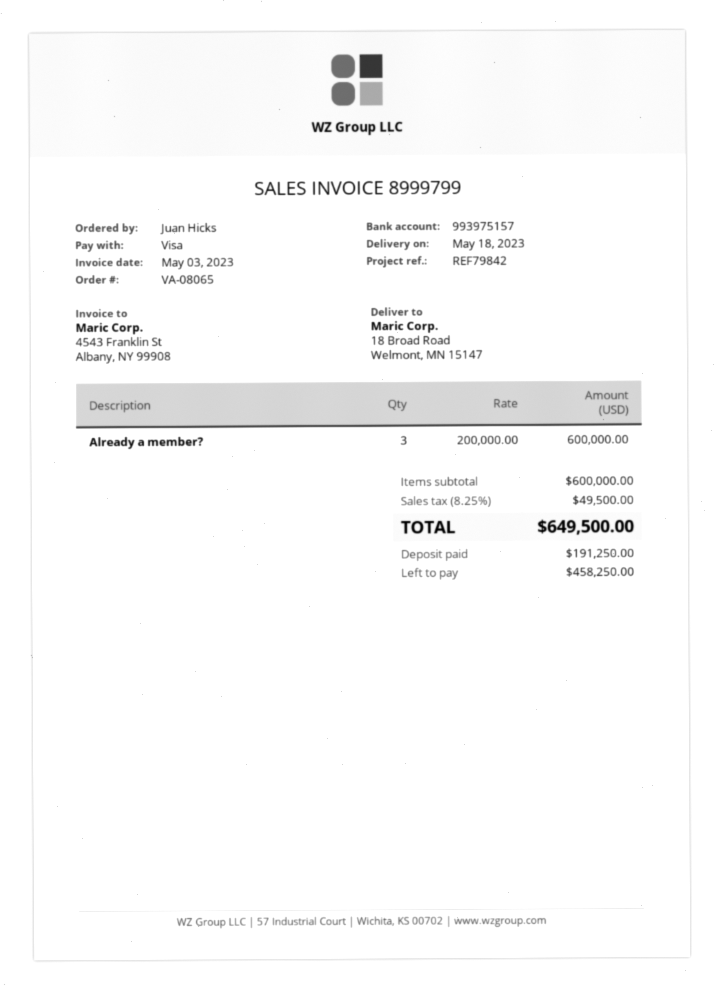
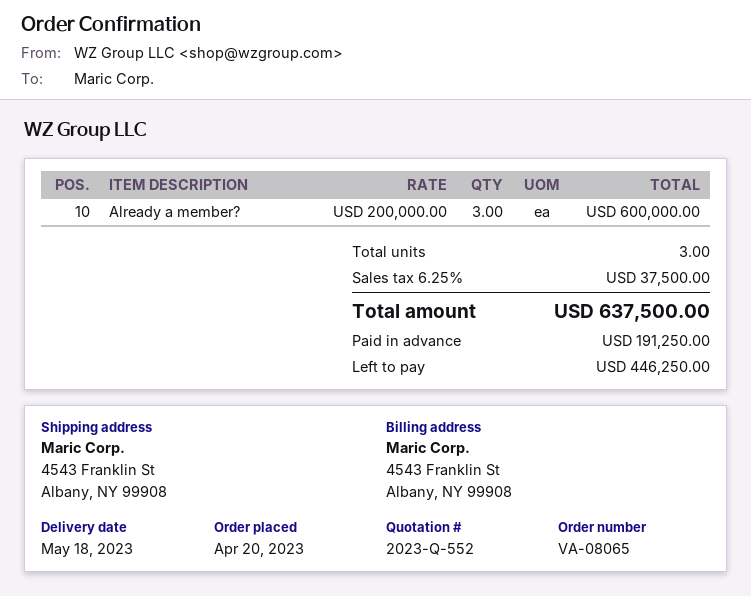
ship to: 18 Broad Road, Welmont, MN 15147 -> 4543 Franklin St, Albany, NY 99908
tax: 8.25% = 49500.00 -> 6.25% = 37500.00
total: 649500.00 -> 637500.00
balance: 458250.00 -> 446250.00

